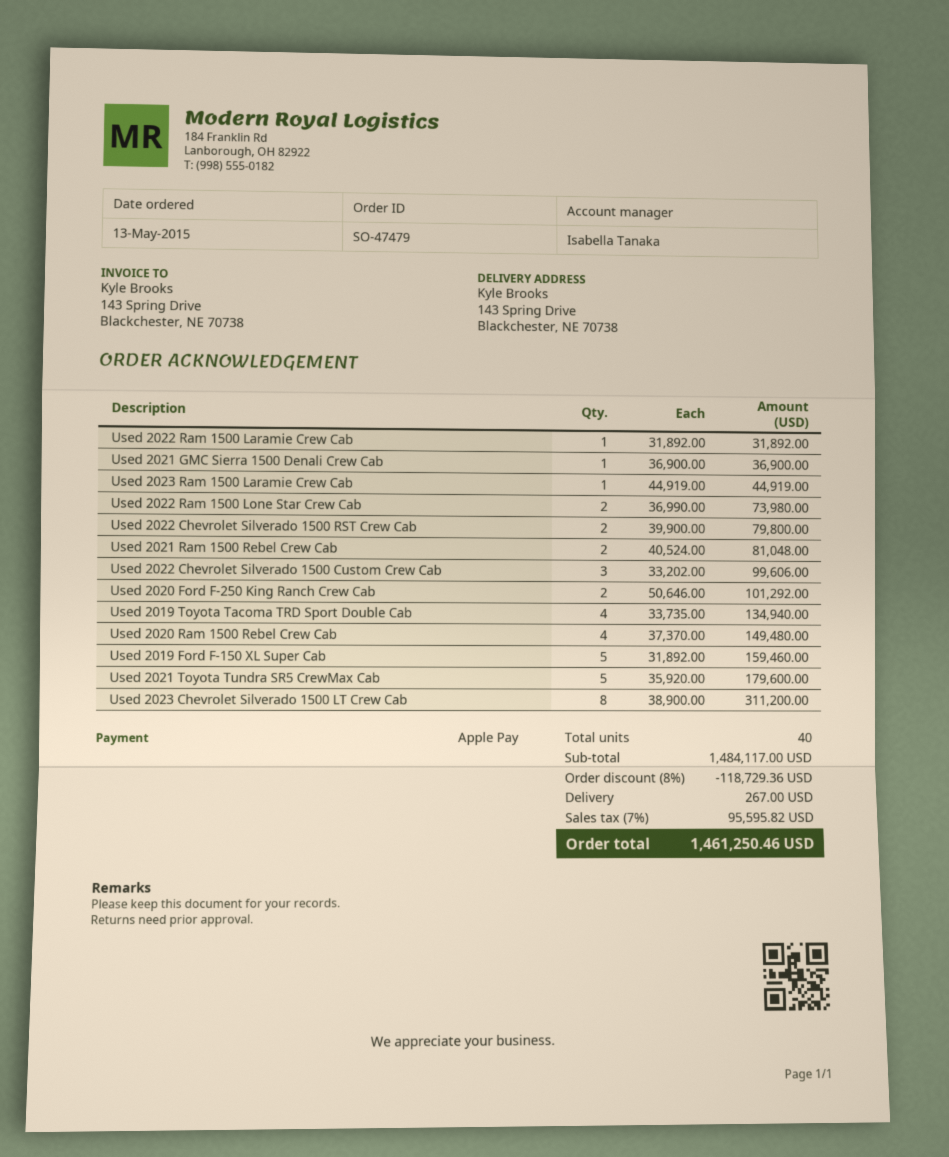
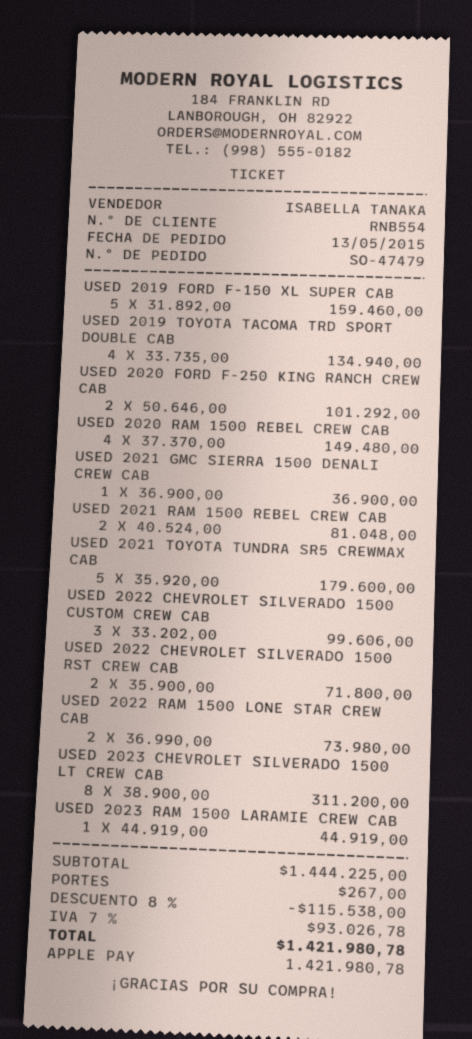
Used 2022 Ram 1500 Laramie Crew Cab: 1 x 31892.00 = 31892.00 -> none
Used 2022 Chevrolet Silverado 1500 RST Crew Cab: 2 x 39900.00 = 79800.00 -> 2 x 35900.00 = 71800.00
subtotal: 1484117.00 -> 1444225.00
discount: 8% = 118729.36 -> 8% = 115538.00
tax: 7% = 95595.82 -> 7% = 93026.78
total: 1461250.46 -> 1421980.78

